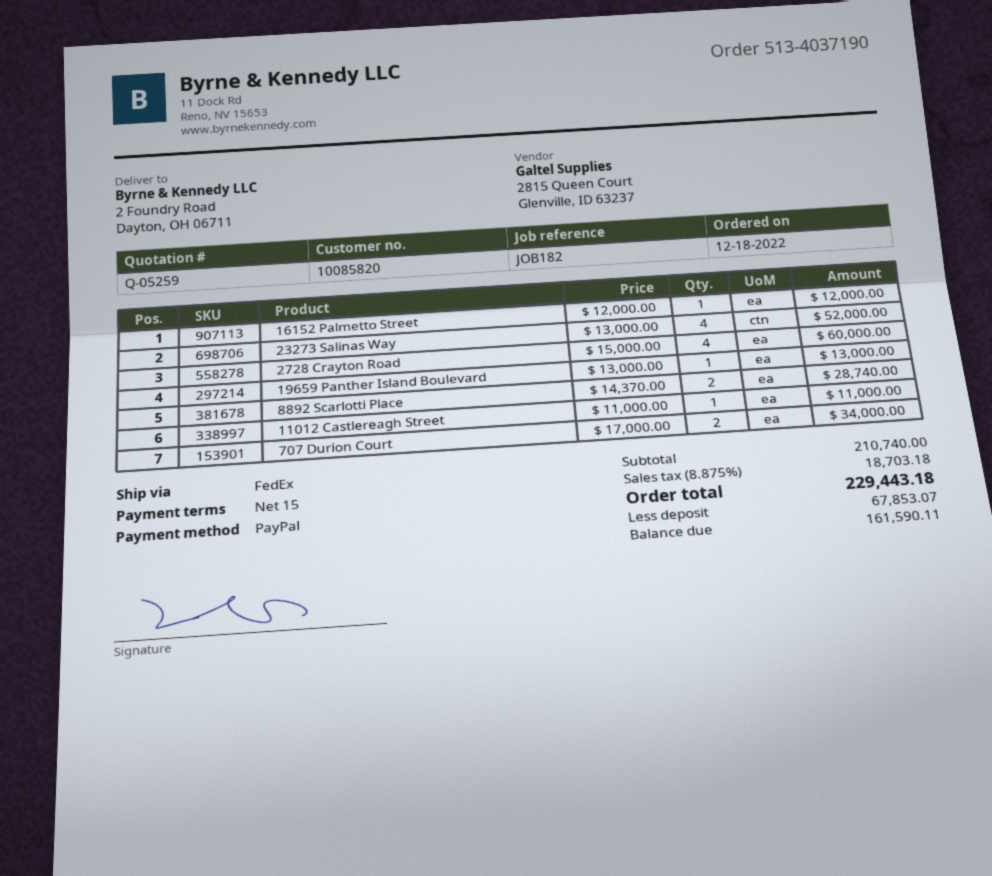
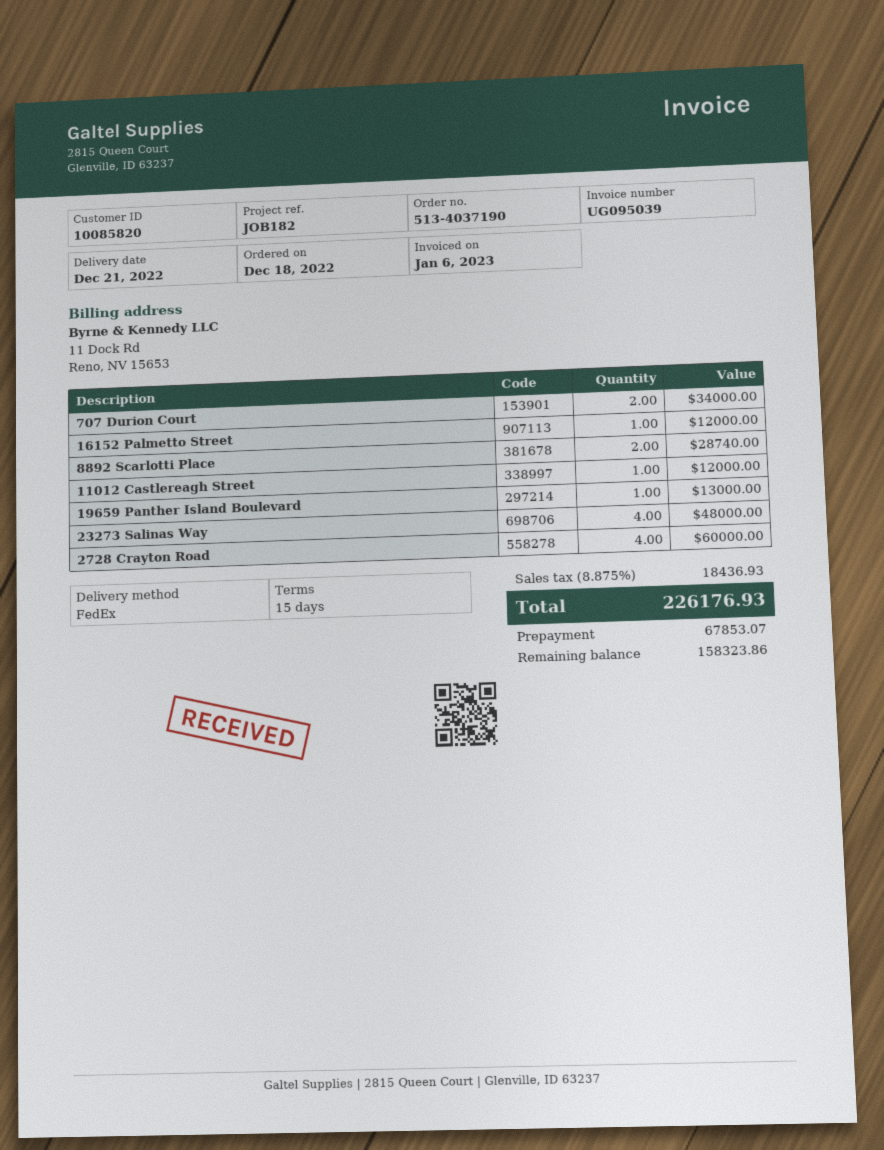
23273 Salinas Way: 4 for 52000.00 -> 4 for 48000.00
11012 Castlereagh Street: 1 for 11000.00 -> 1 for 12000.00
tax: 8.875% = 18703.18 -> 8.875% = 18436.93
total: 229443.18 -> 226176.93
balance: 161590.11 -> 158323.86

